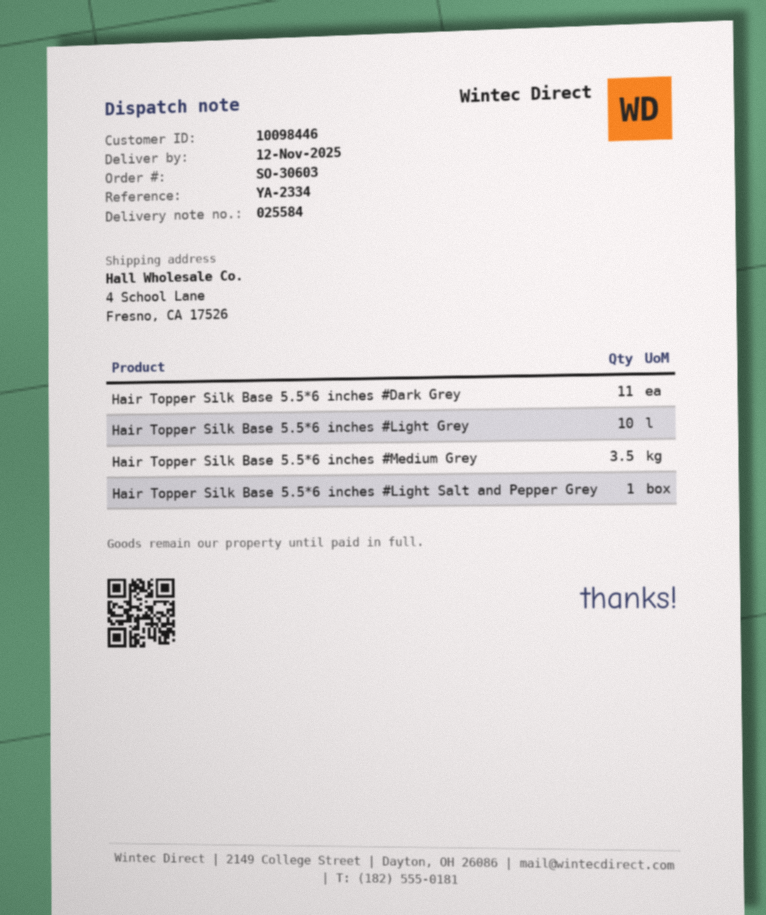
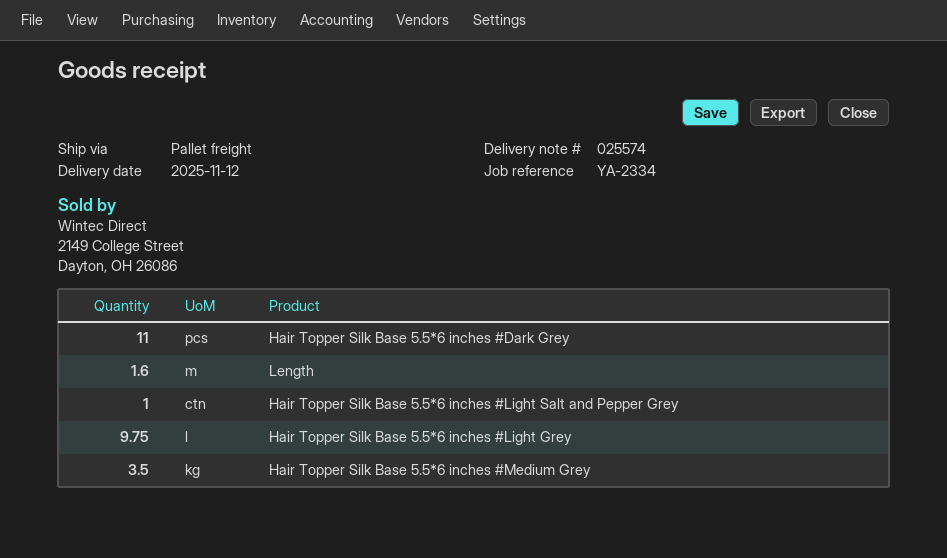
delivery note number: 025584 -> 025574
Hair Topper Silk Base 5.5*6 inches #Light Grey: 10 -> 9.75
Length: none -> 1.6

